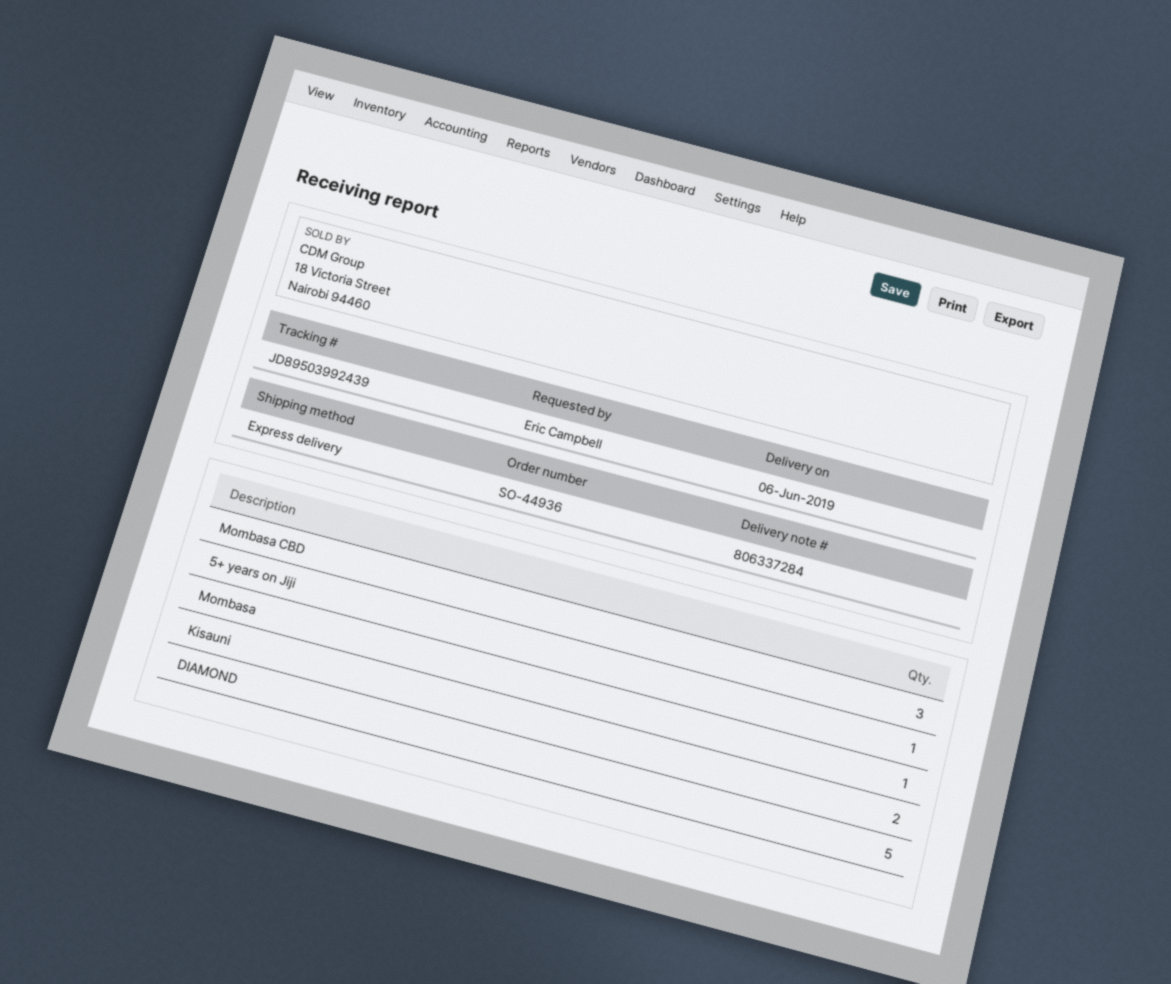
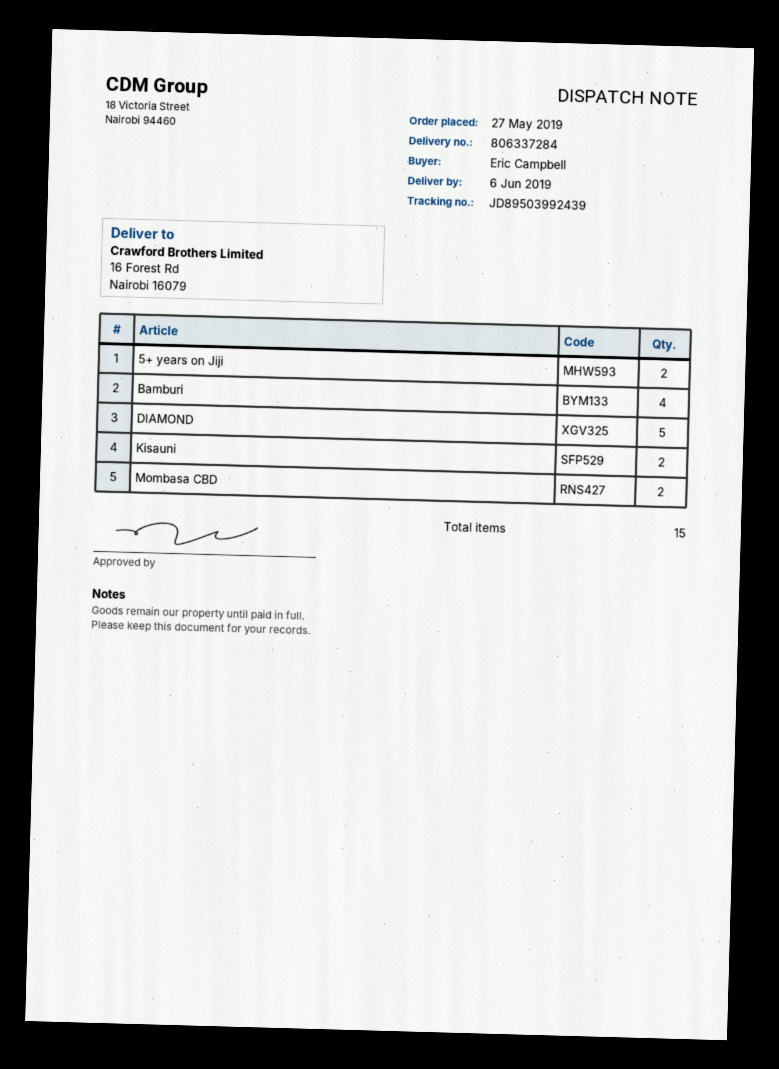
Mombasa CBD: 3 -> 2
5+ years on Jiji: 1 -> 2
Mombasa: 1 -> none
Bamburi: none -> 4

